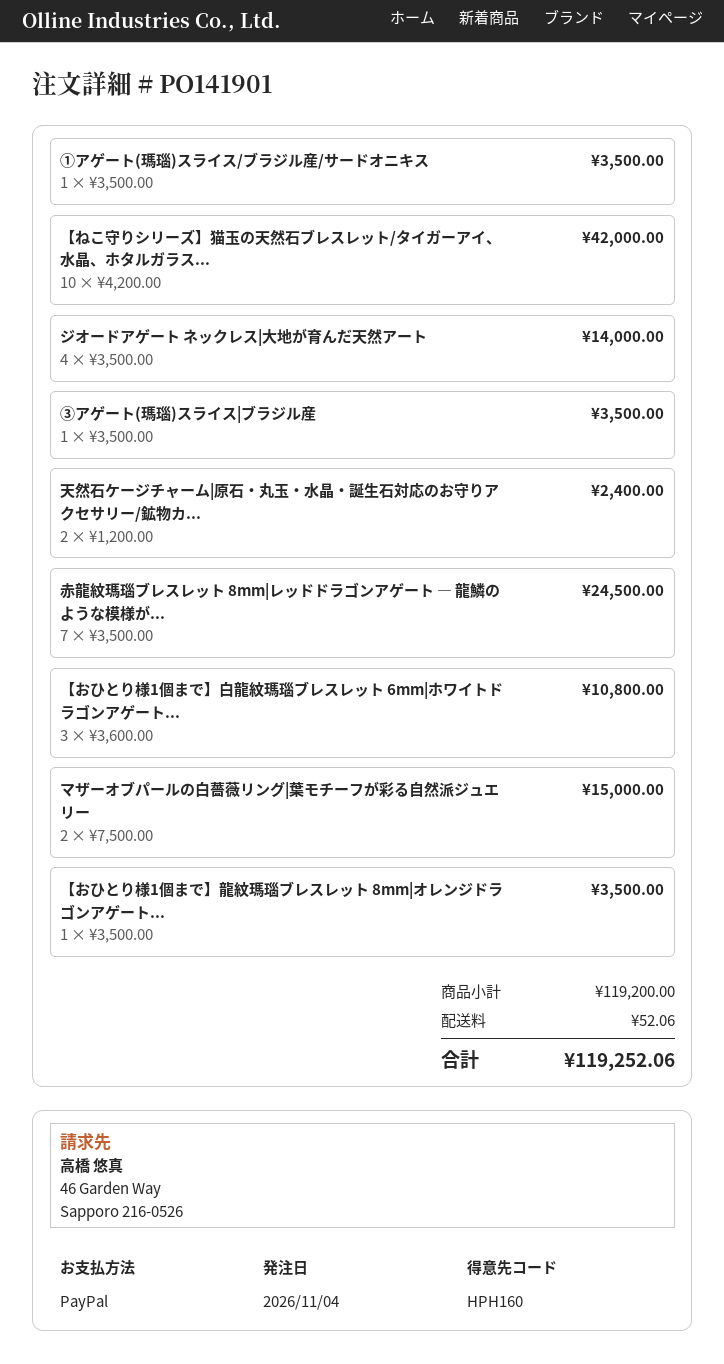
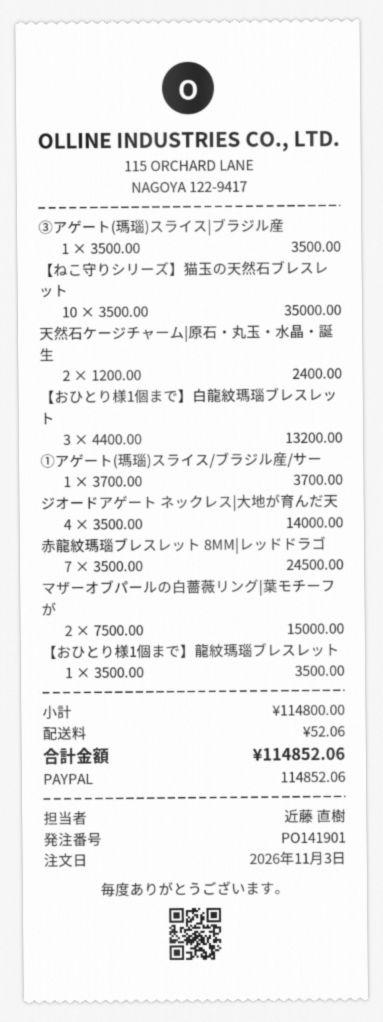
order date: 2026-11-04 -> 2026-11-03
①アゲート(瑪瑙)スライス/ブラジル産/サードオニキス: 1 x 3500.00 = 3500.00 -> 1 x 3700.00 = 3700.00
【ねこ守りシリーズ】猫玉の天然石ブレスレット/タイガーアイ、水晶、ホタルガラス...: 10 x 4200.00 = 42000.00 -> 10 x 3500.00 = 35000.00
【おひとり様1個まで】白龍紋瑪瑙ブレスレット 6mm|ホワイトドラゴンアゲート...: 3 x 3600.00 = 10800.00 -> 3 x 4400.00 = 13200.00
subtotal: 119200.00 -> 114800.00
total: 119252.06 -> 114852.06

